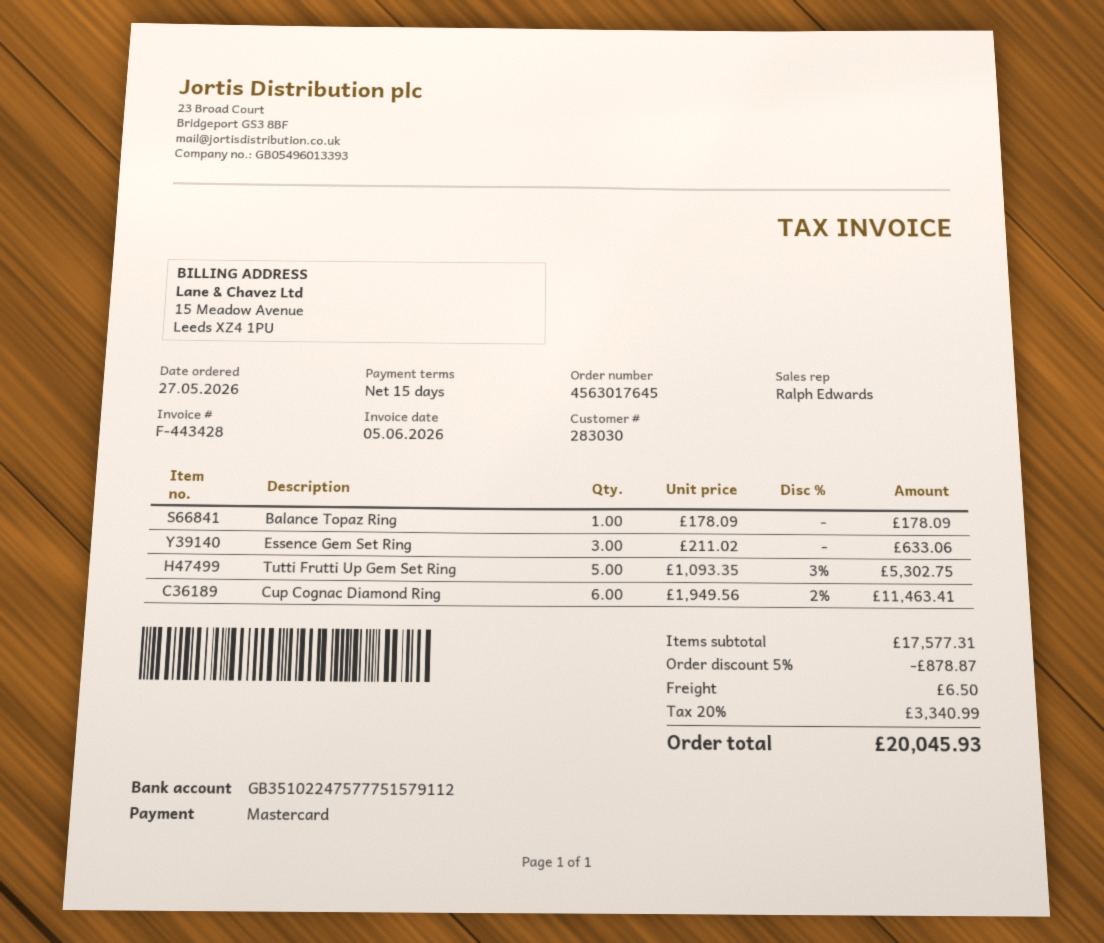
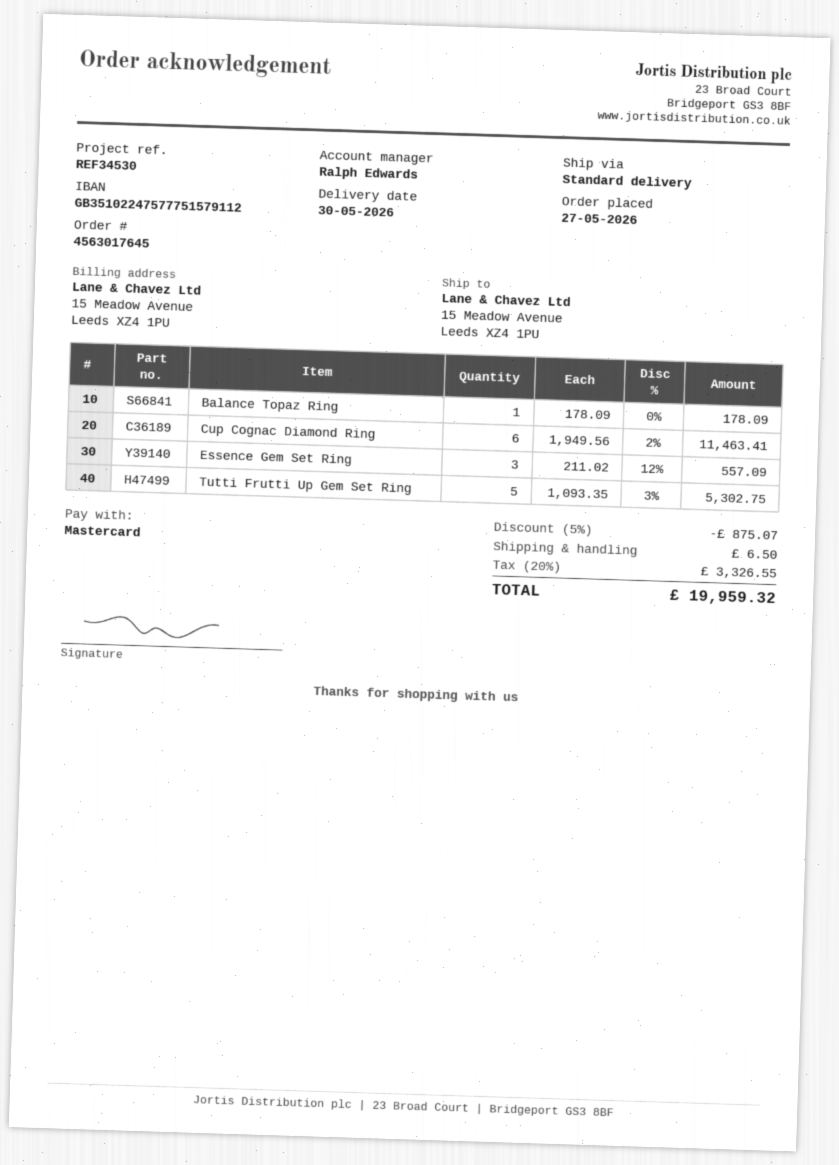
Essence Gem Set Ring: 3 x 211.02 = 633.06 -> 3 x 211.02 - 12% = 557.09
discount: 5% = 878.87 -> 5% = 875.07
tax: 20% = 3340.99 -> 20% = 3326.55
total: 20045.93 -> 19959.32

